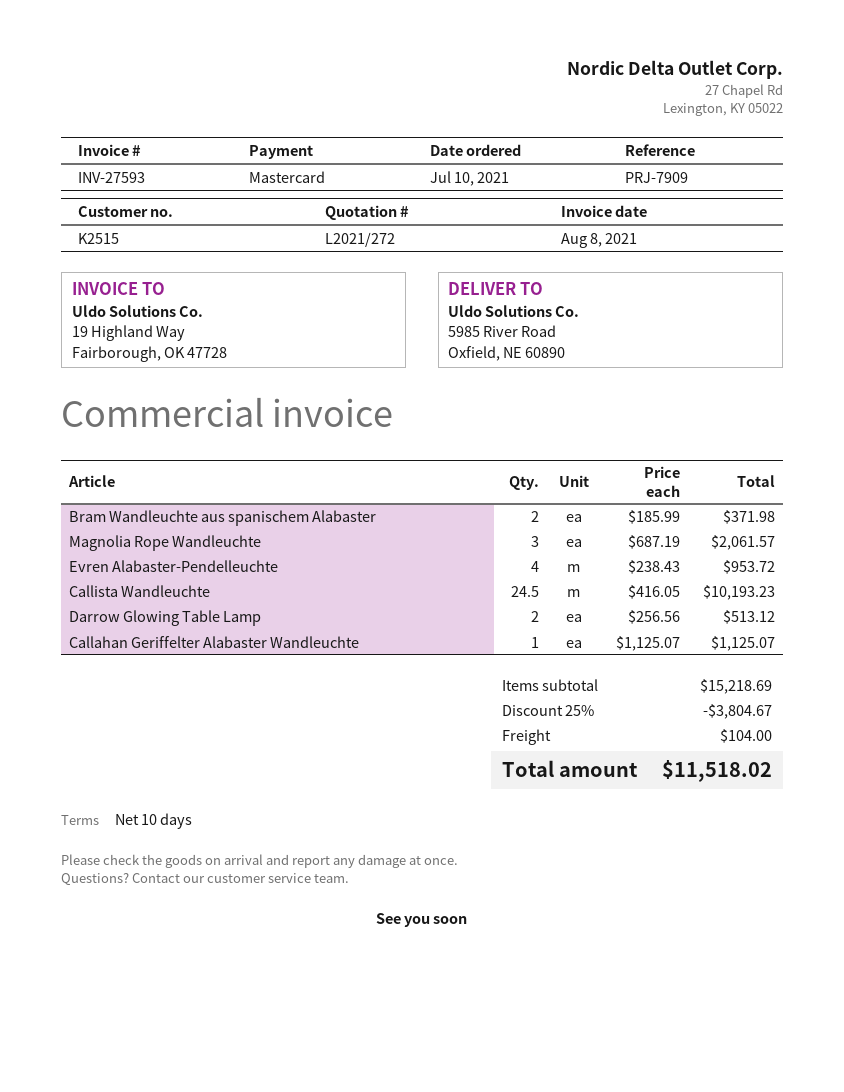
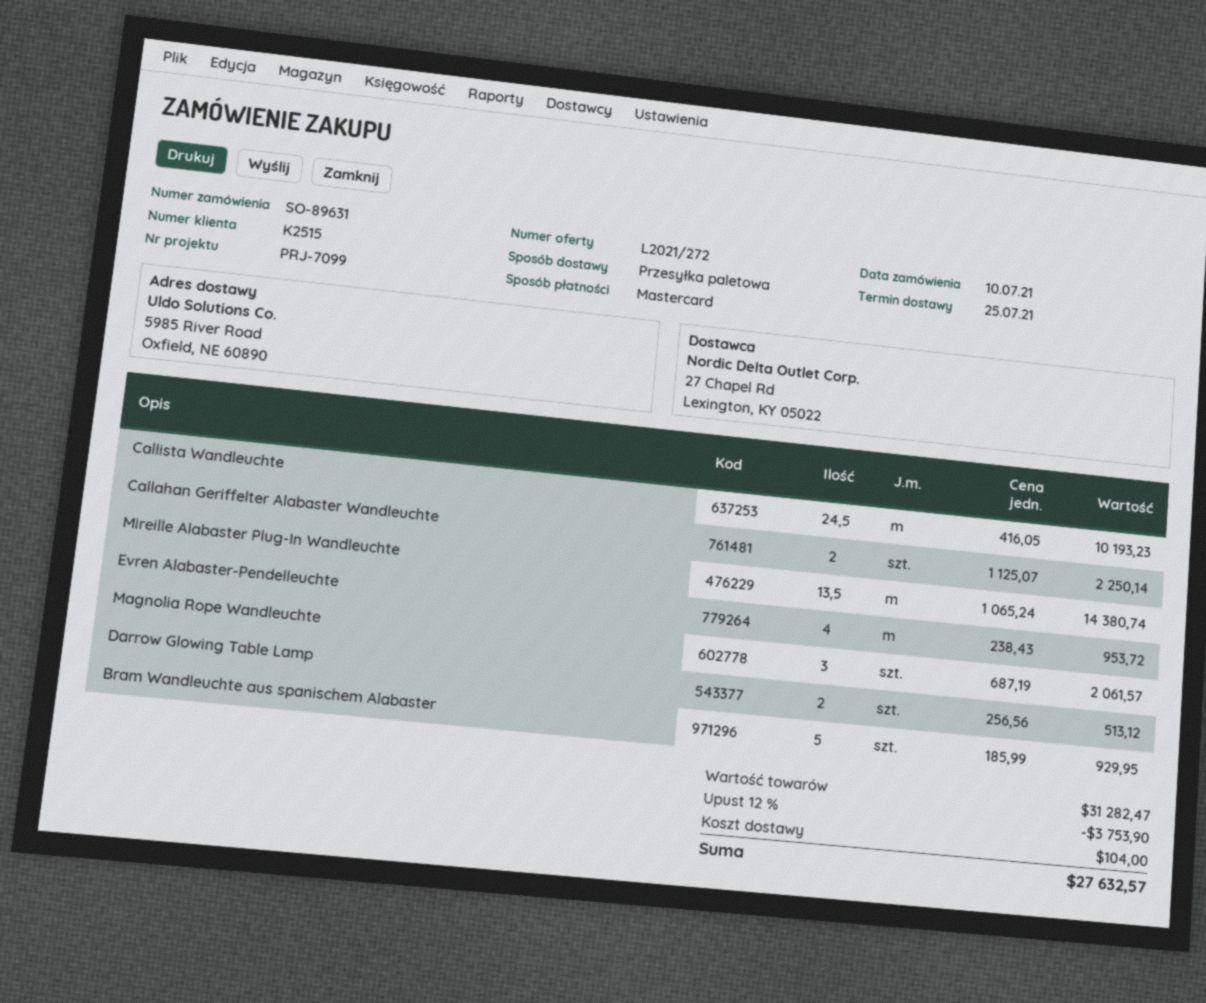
reference: PRJ-7909 -> PRJ-7099
Bram Wandleuchte aus spanischem Alabaster: 2 x 185.99 = 371.98 -> 5 x 185.99 = 929.95
Callahan Geriffelter Alabaster Wandleuchte: 1 x 1125.07 = 1125.07 -> 2 x 1125.07 = 2250.14
Mireille Alabaster Plug-In Wandleuchte: none -> 13.5 x 1065.24 = 14380.74
subtotal: 15218.69 -> 31282.47
discount: 25% = 3804.67 -> 12% = 3753.90
total: 11518.02 -> 27632.57

